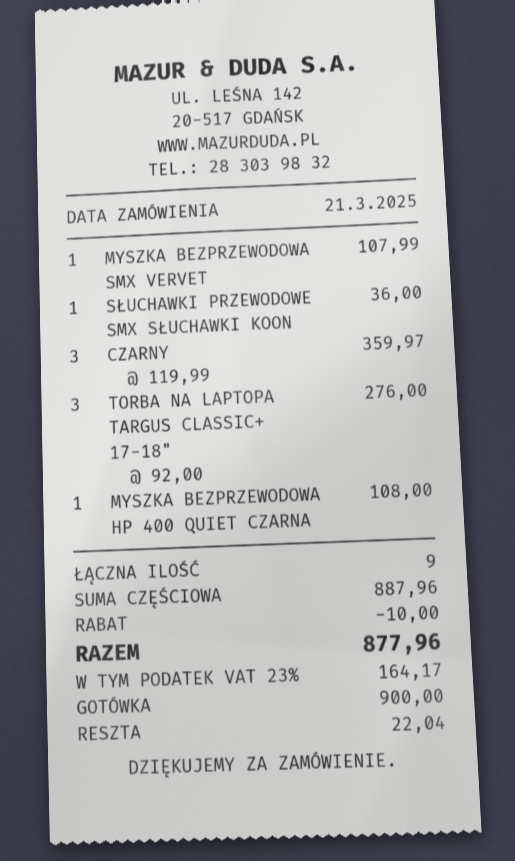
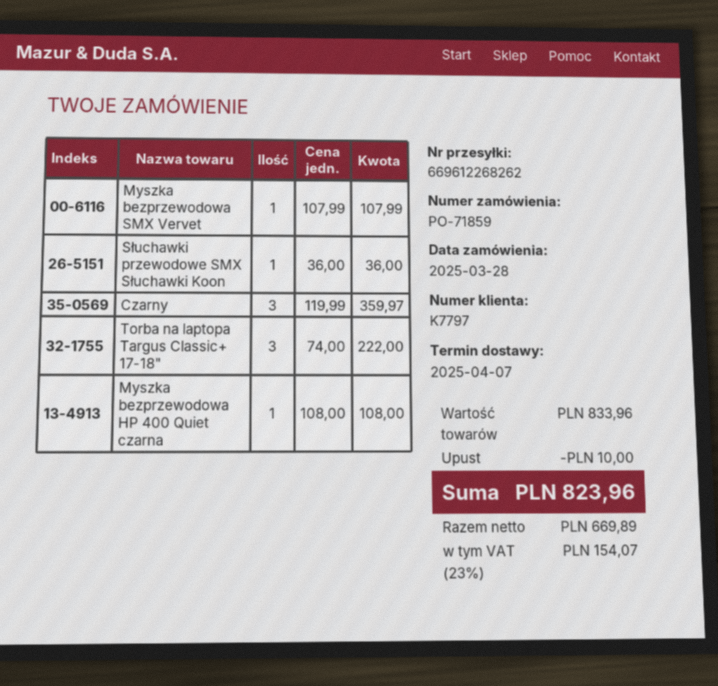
order date: 2025-03-21 -> 2025-03-28
TORBA NA LAPTOPA TARGUS CLASSIC+ 17-18": 3 x 92.00 = 276.00 -> 3 x 74.00 = 222.00
subtotal: 887.96 -> 833.96
tax: 23% = 164.17 -> 23% = 154.07
total: 877.96 -> 823.96

